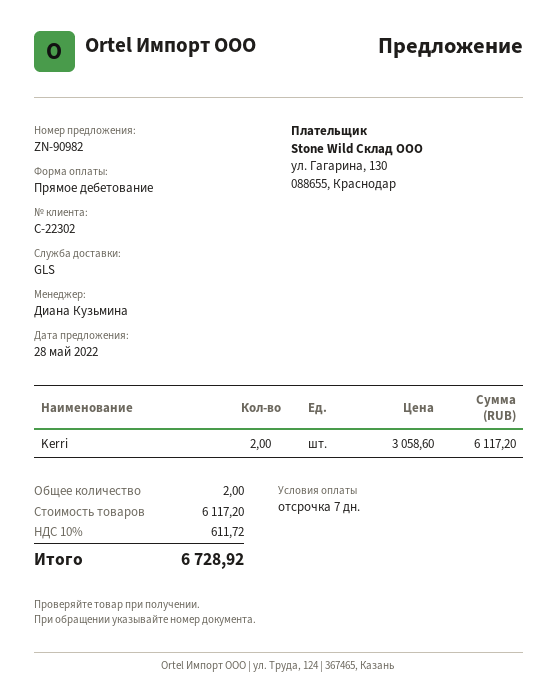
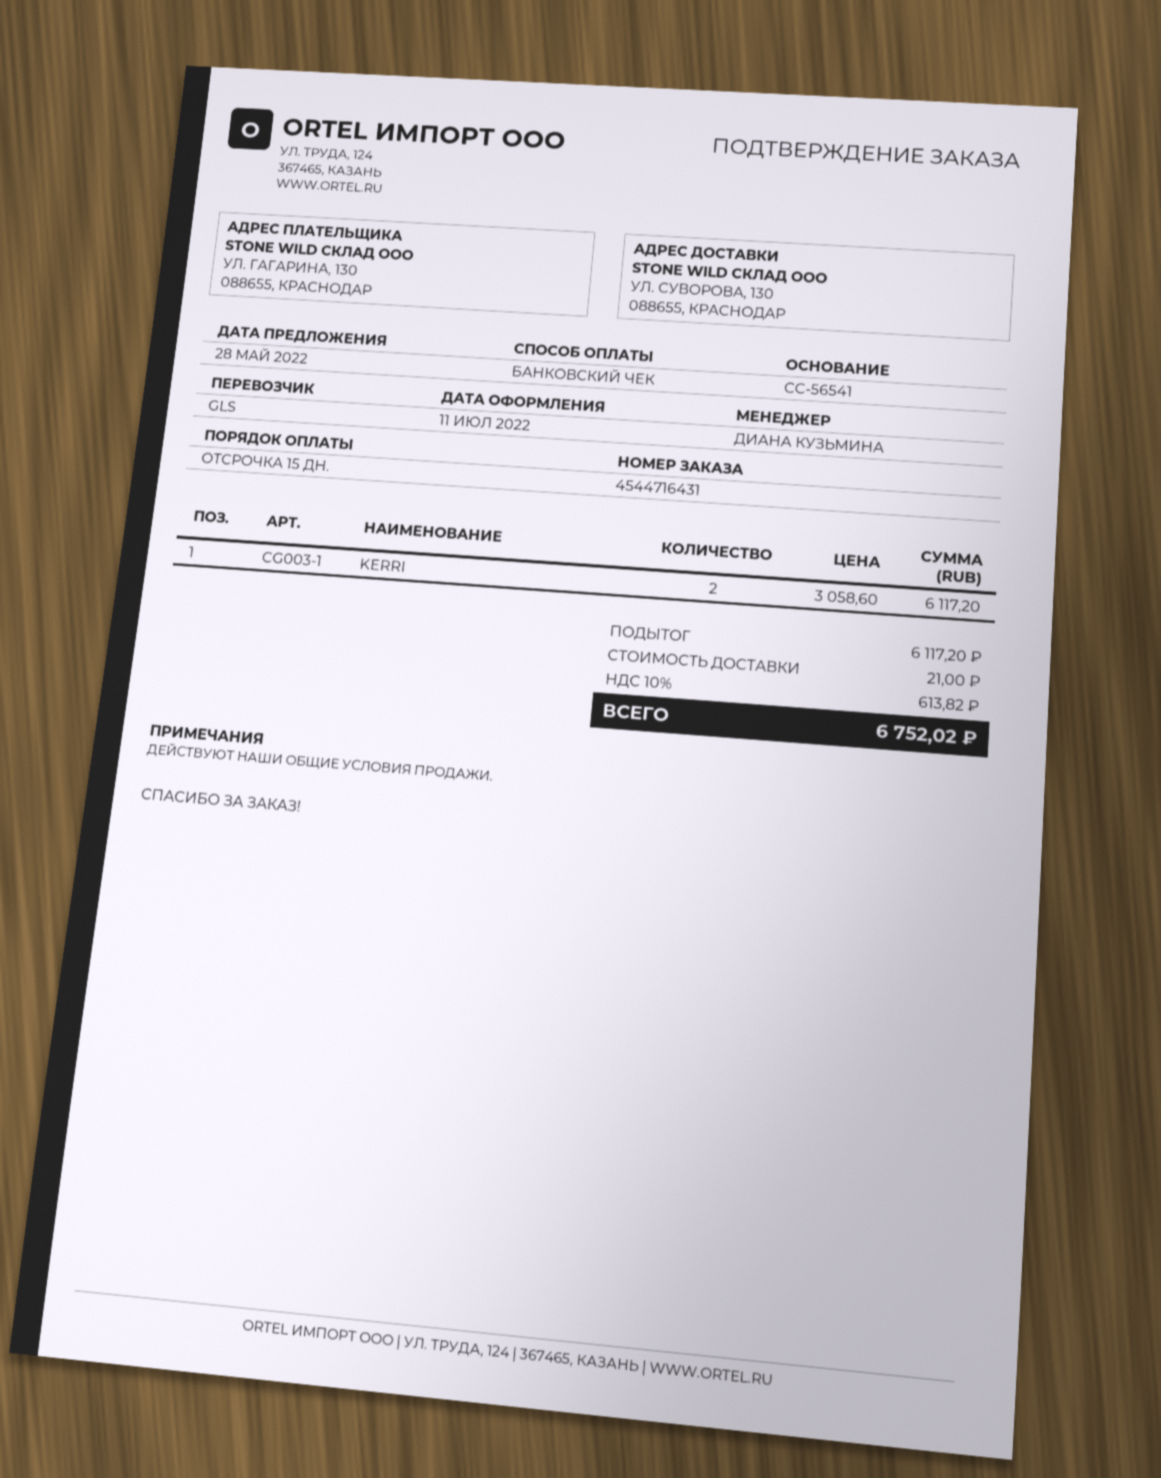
payment terms: 7 days -> 15 days
payment method: direct debit -> cheque
shipping: none -> 21.00
tax: 10% = 611.72 -> 10% = 613.82
total: 6728.92 -> 6752.02

